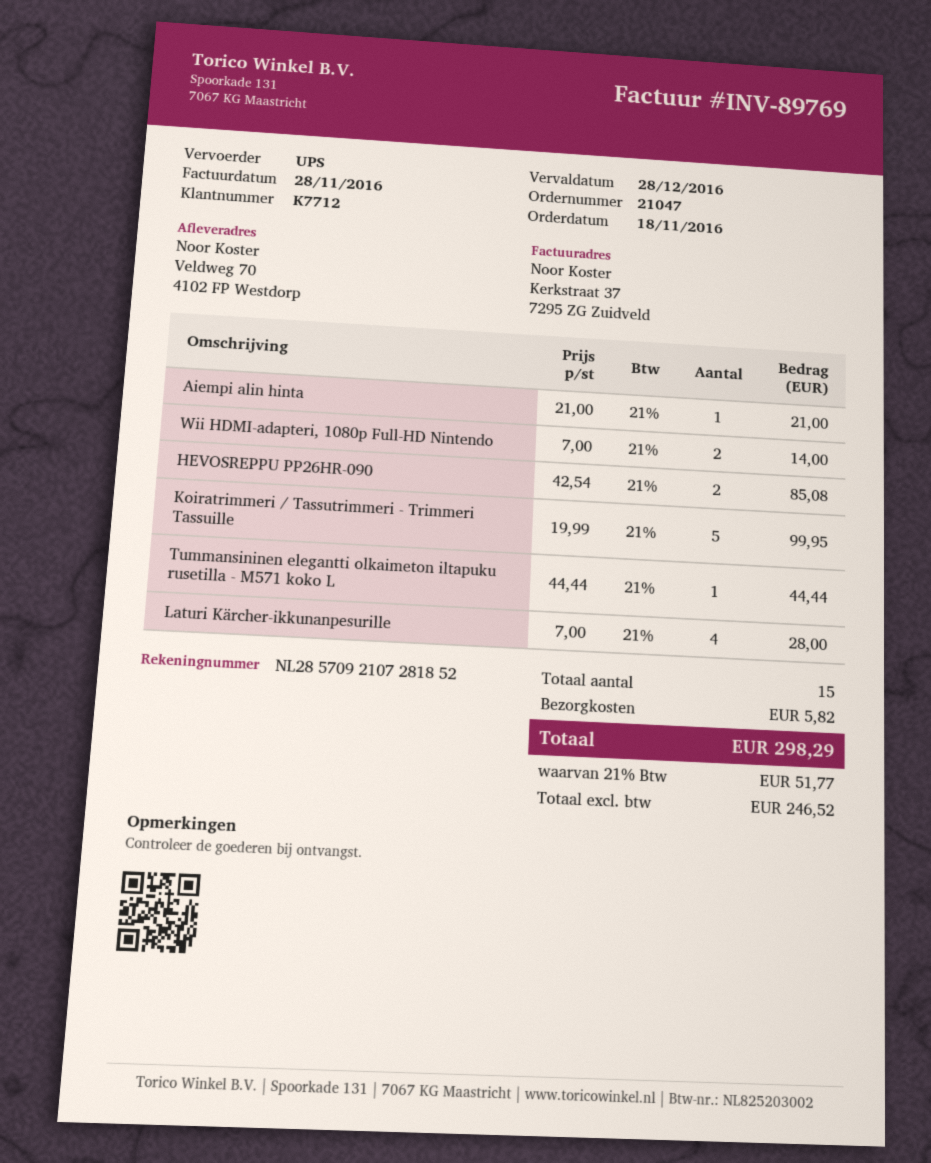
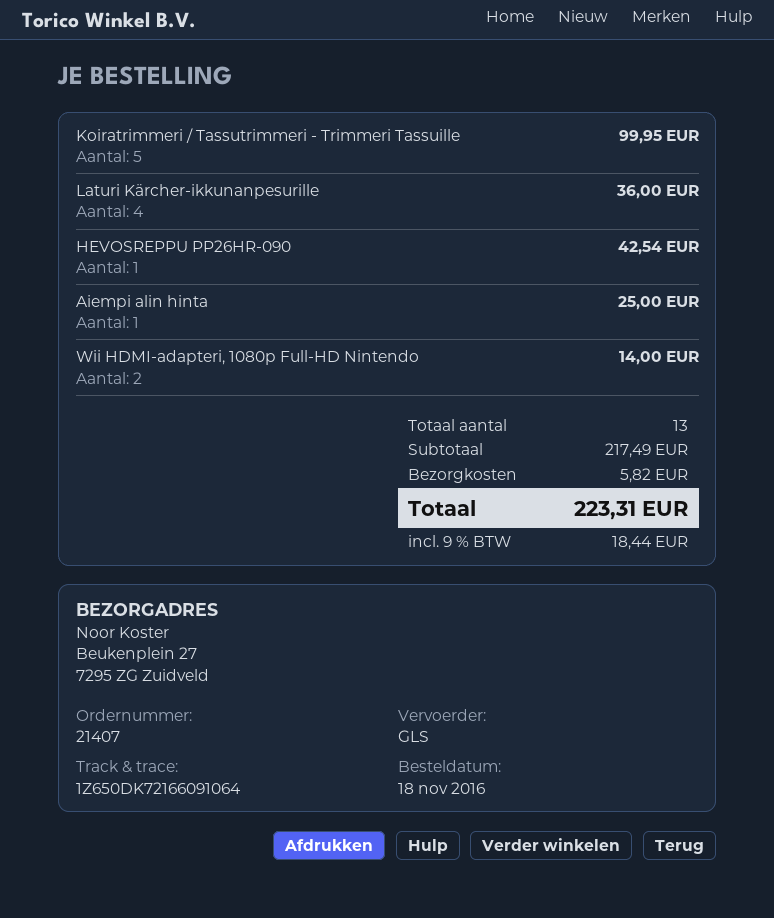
order number: 21047 -> 21407
shipping method: UPS -> GLS
ship to: Veldweg 70, 4102 FP Westdorp -> Beukenplein 27, 7295 ZG Zuidveld
Aiempi alin hinta: 1 for 21.00 -> 1 for 25.00
HEVOSREPPU PP26HR-090: 2 for 85.08 -> 1 for 42.54
Tummansininen elegantti olkaimeton iltapuku rusetilla - M571 koko L: 1 for 44.44 -> none
Laturi Kärcher-ikkunanpesurille: 4 for 28.00 -> 4 for 36.00
total quantity: 15 -> 13
tax: 21% = 51.77 -> 9% = 18.44
total: 298.29 -> 223.31

